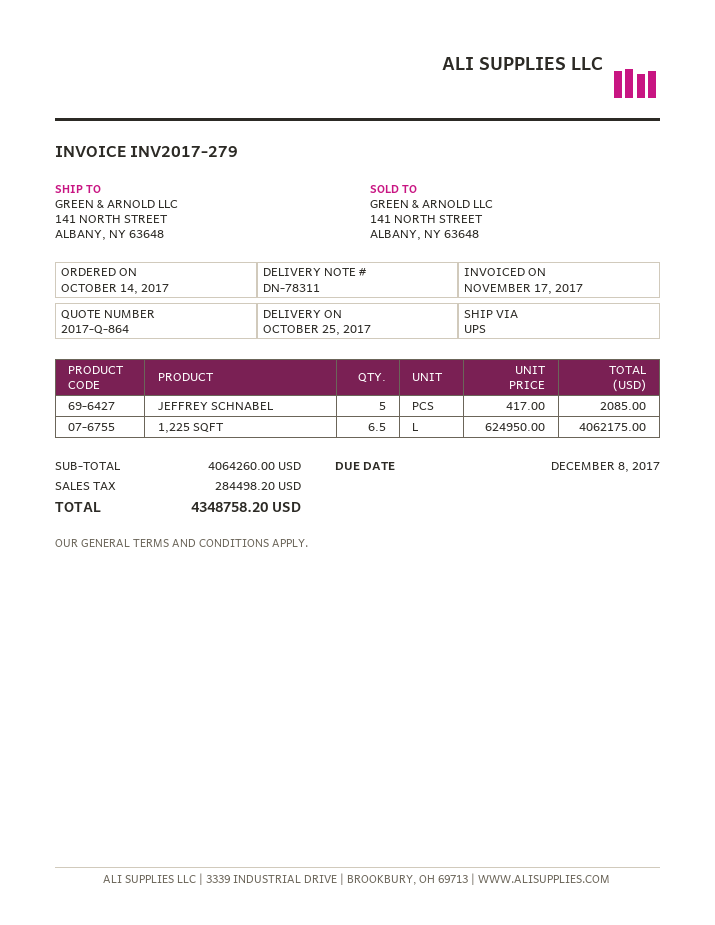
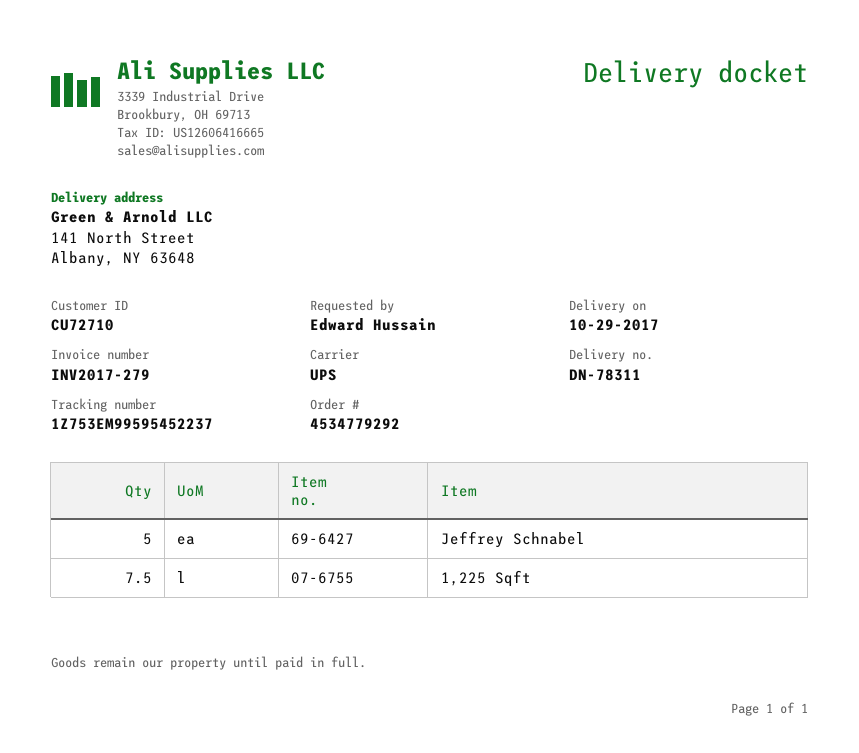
delivery date: 2017-10-25 -> 2017-10-29
1,225 SQFT: 6.5 -> 7.5

